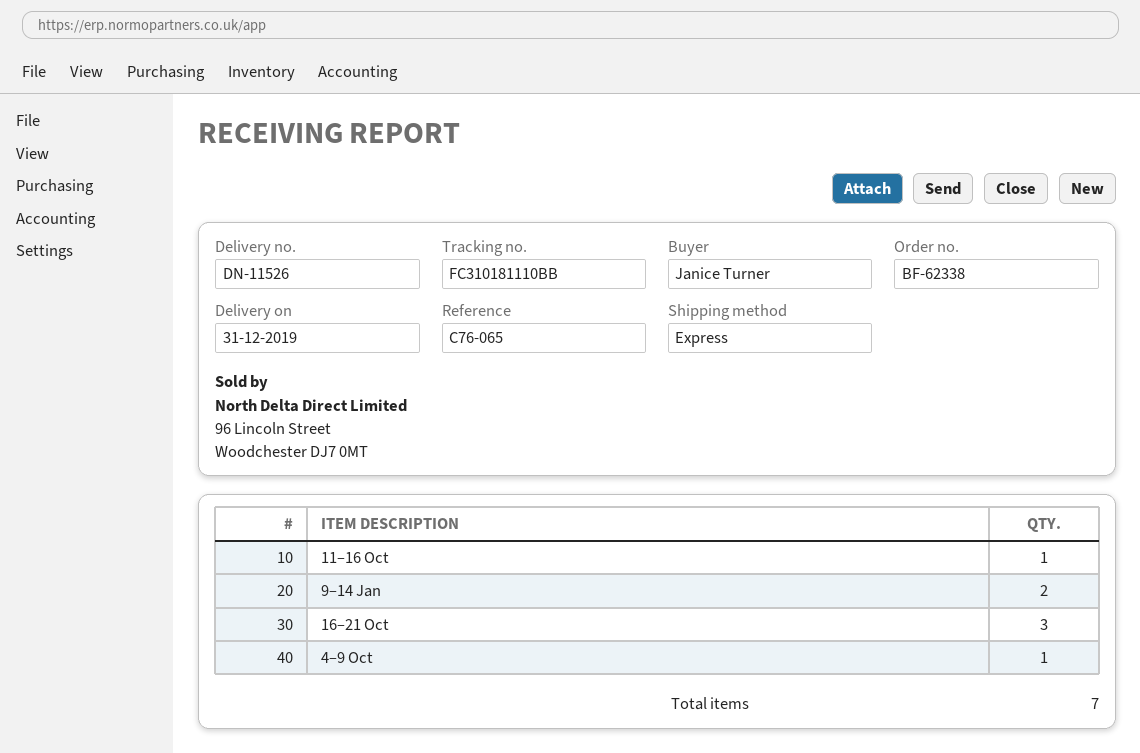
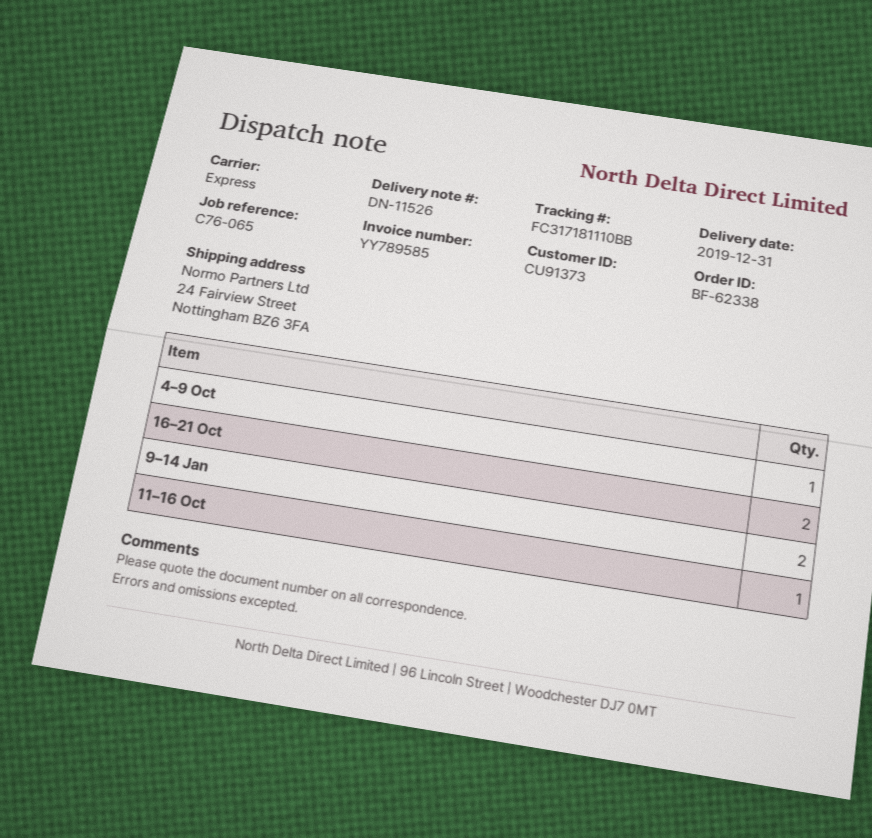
tracking number: FC310181110BB -> FC317181110BB
16–21 Oct: 3 -> 2

